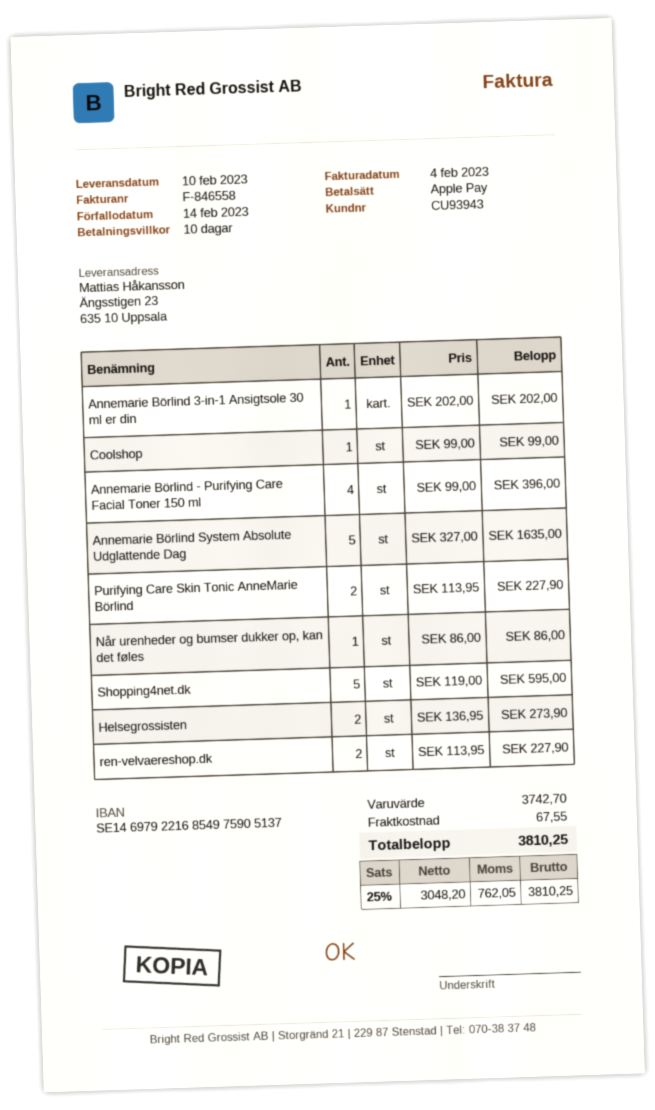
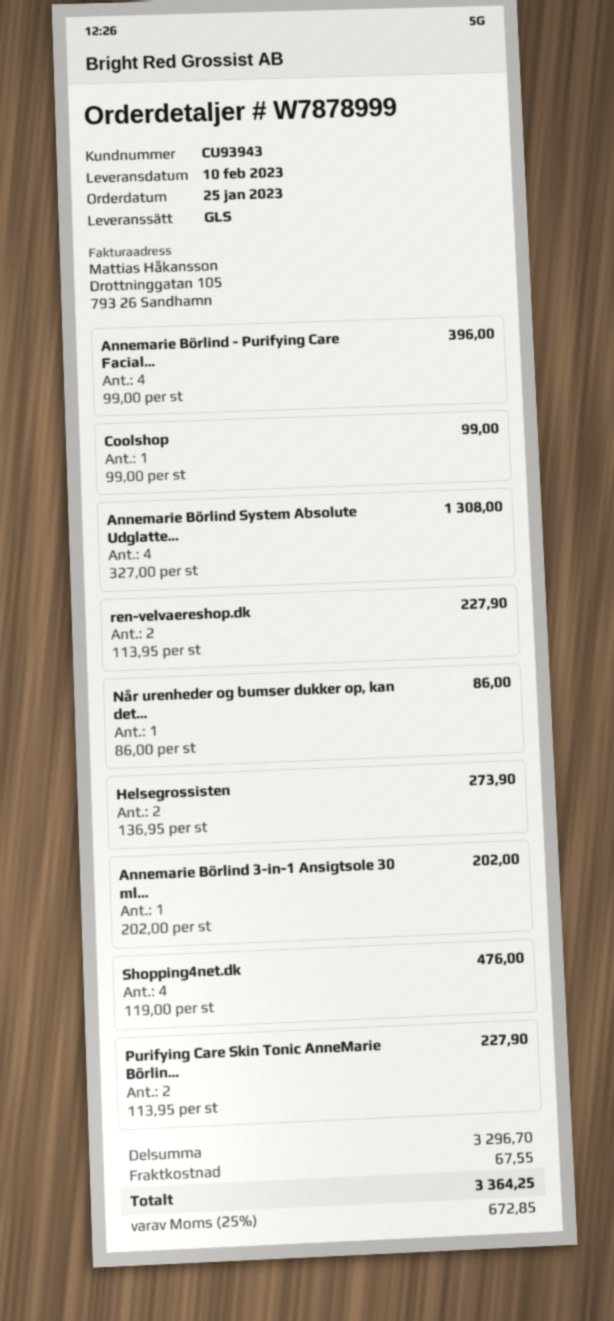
Annemarie Börlind System Absolute Udglattende Dag: 5 x 327.00 = 1635.00 -> 4 x 327.00 = 1308.00
Shopping4net.dk: 5 x 119.00 = 595.00 -> 4 x 119.00 = 476.00
subtotal: 3742.70 -> 3296.70
tax: 25% = 762.05 -> 25% = 672.85
total: 3810.25 -> 3364.25

